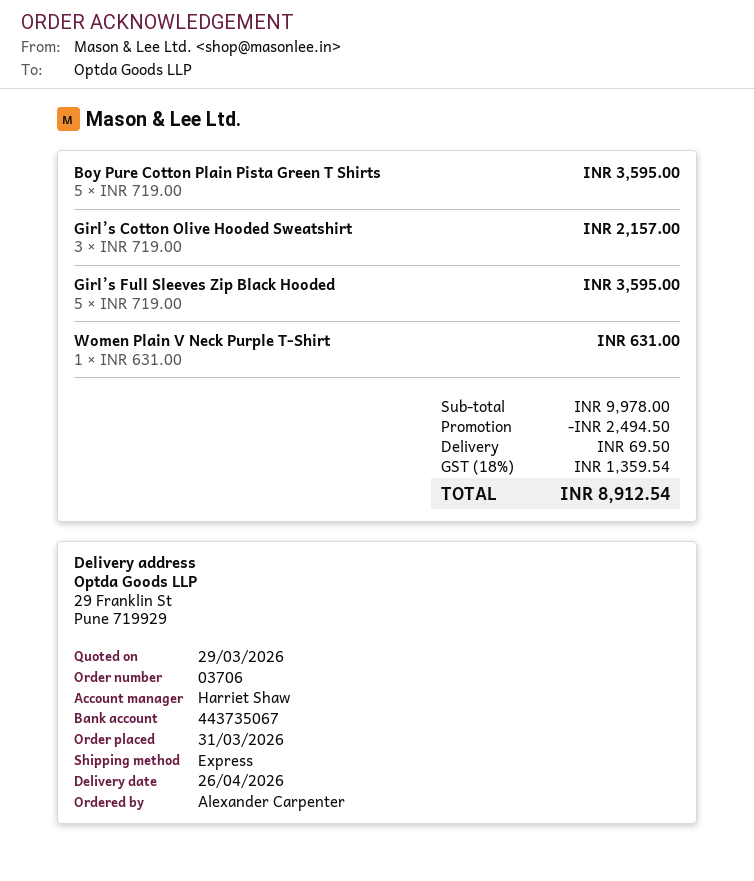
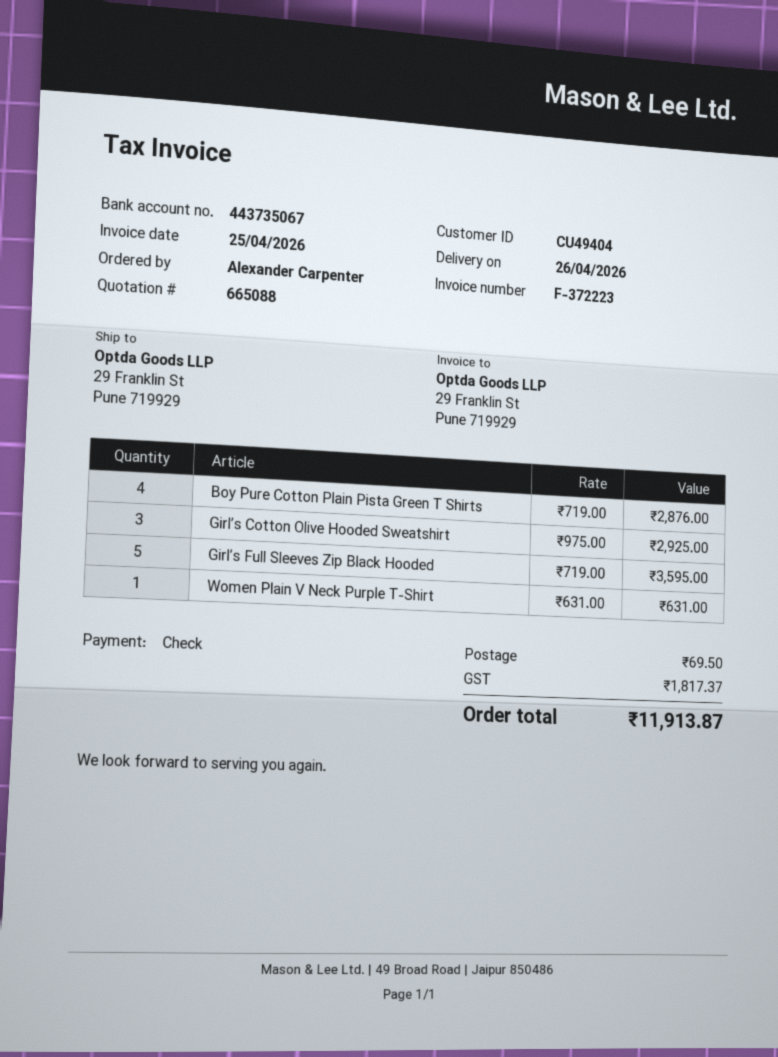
Boy Pure Cotton Plain Pista Green T Shirts: 5 x 719.00 = 3595.00 -> 4 x 719.00 = 2876.00
Girl’s Cotton Olive Hooded Sweatshirt: 3 x 719.00 = 2157.00 -> 3 x 975.00 = 2925.00
discount: 2494.50 -> none
tax: 1359.54 -> 1817.37
total: 8912.54 -> 11913.87

